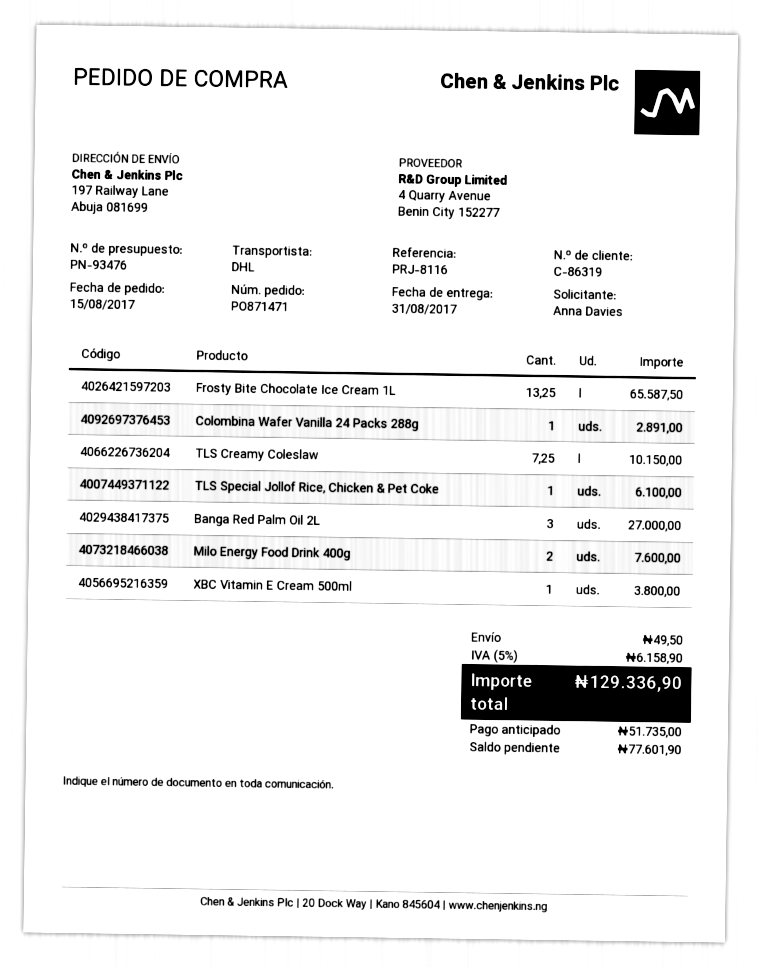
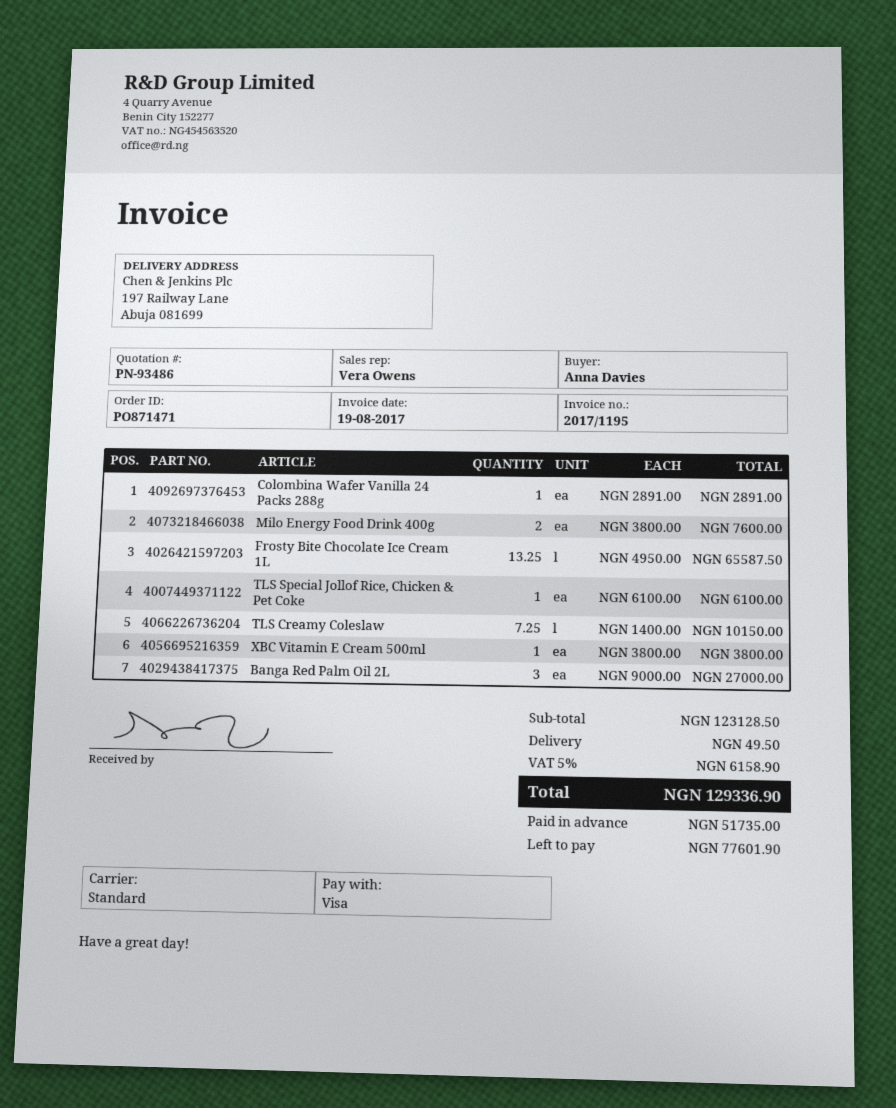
quote number: PN-93476 -> PN-93486
shipping method: DHL -> standard

